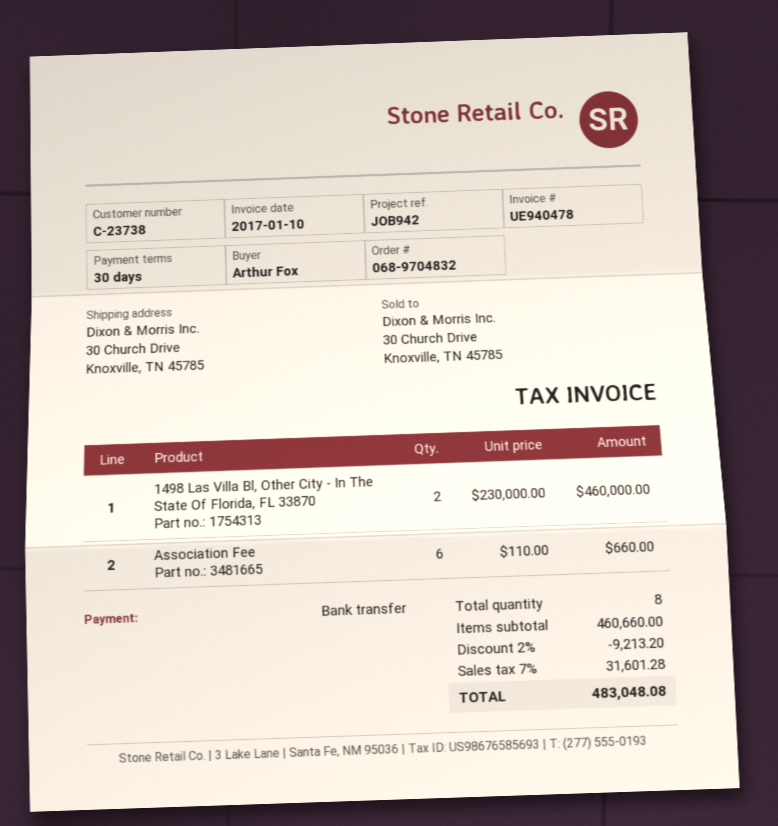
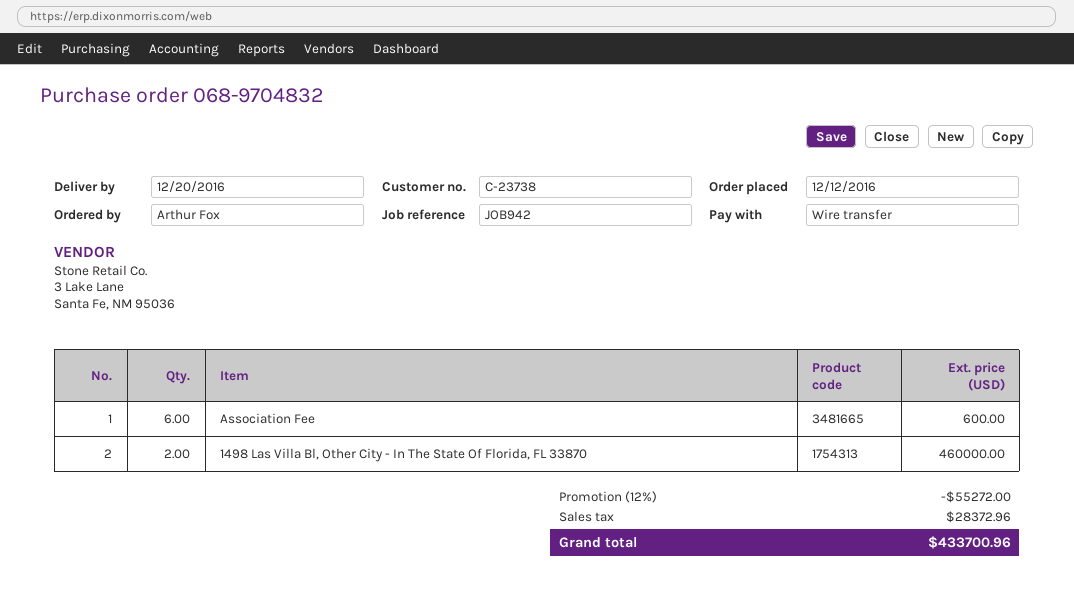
Association Fee: 6 for 660.00 -> 6 for 600.00
discount: 2% = 9213.20 -> 12% = 55272.00
tax: 31601.28 -> 28372.96
total: 483048.08 -> 433700.96

